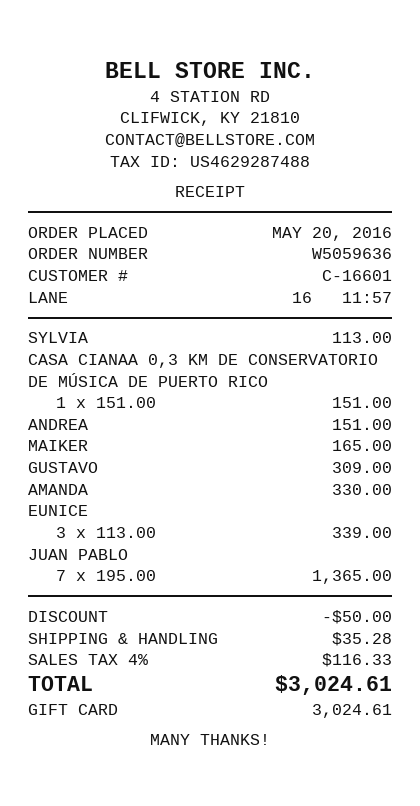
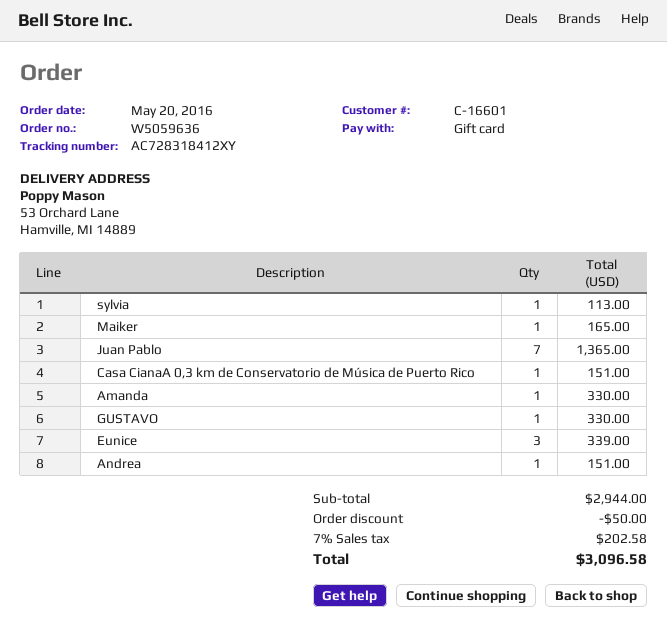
GUSTAVO: 1 for 309.00 -> 1 for 330.00
shipping: 35.28 -> none
tax: 4% = 116.33 -> 7% = 202.58
total: 3024.61 -> 3096.58

